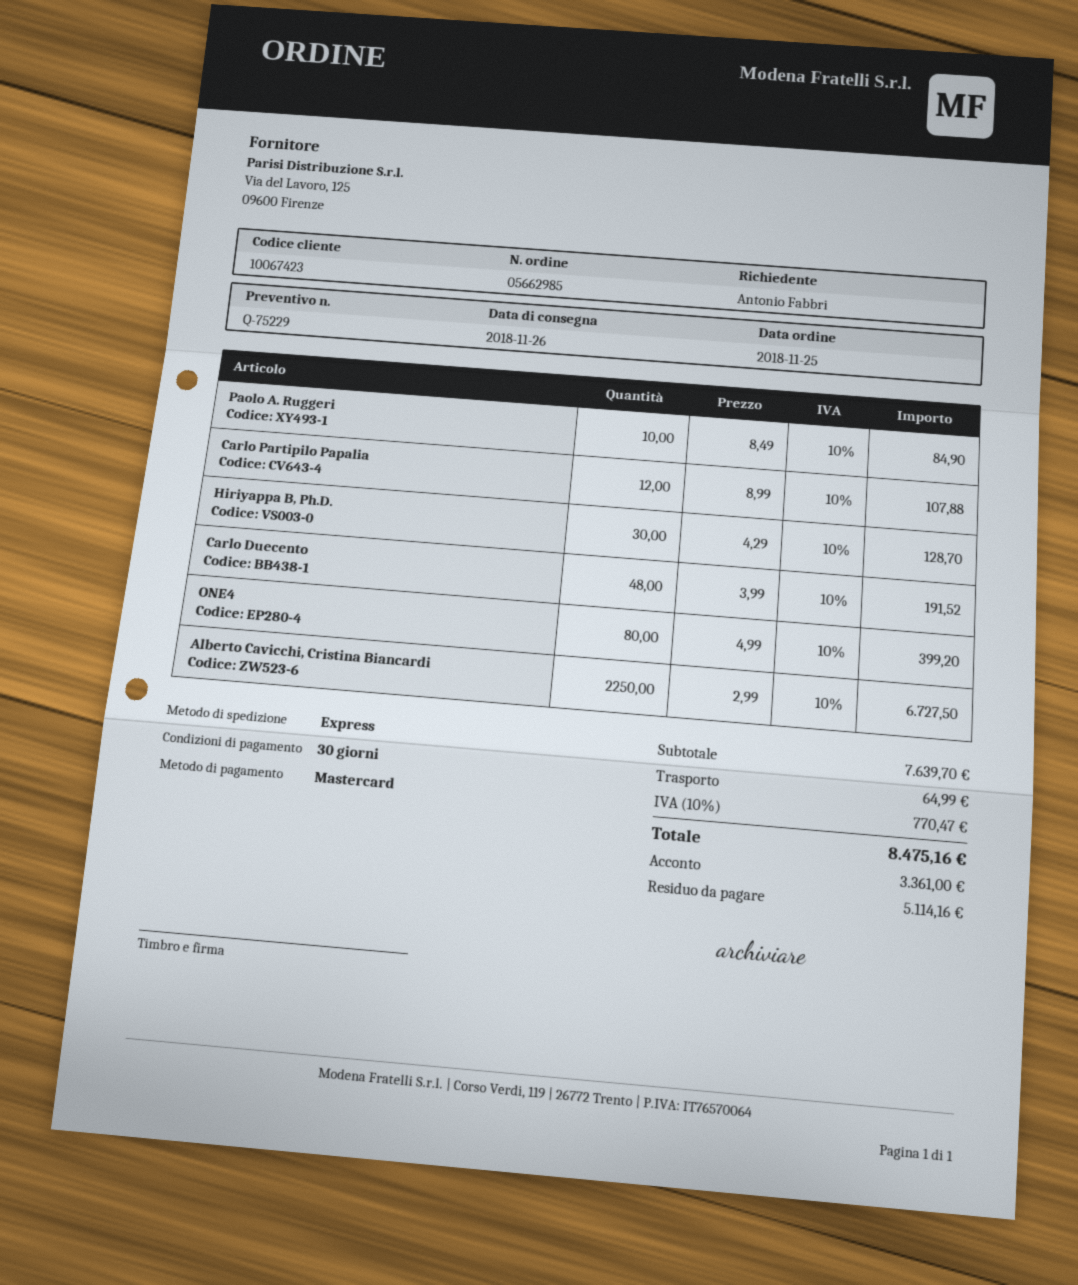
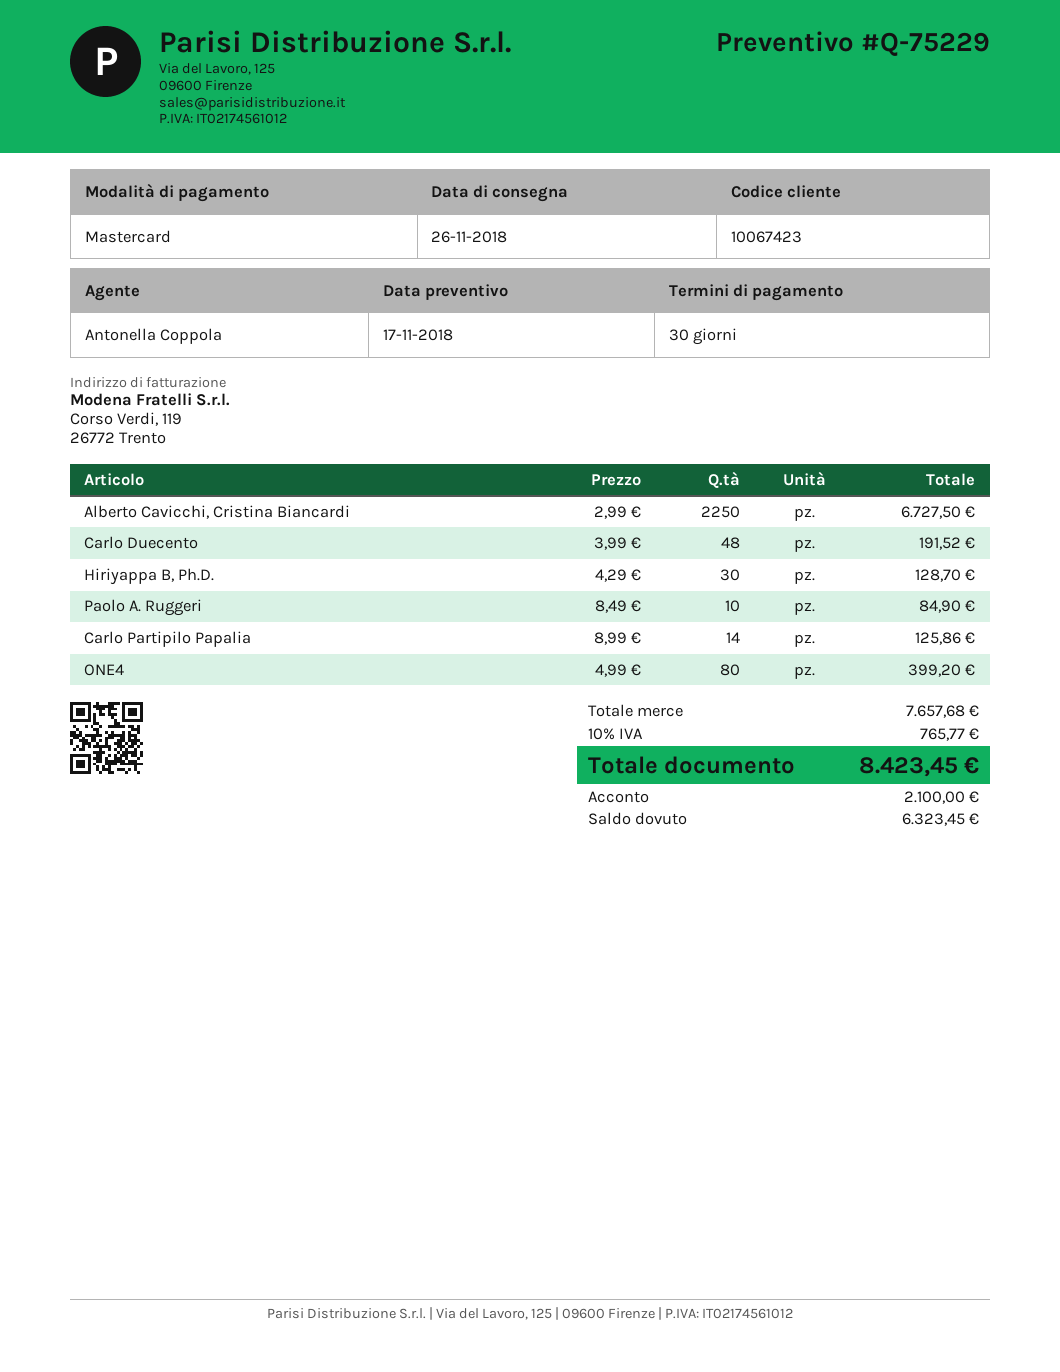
Carlo Partipilo Papalia: 12 x 8.99 = 107.88 -> 14 x 8.99 = 125.86
subtotal: 7639.70 -> 7657.68
shipping: 64.99 -> none
tax: 10% = 770.47 -> 10% = 765.77
total: 8475.16 -> 8423.45
deposit: 3361.00 -> 2100.00
balance: 5114.16 -> 6323.45

